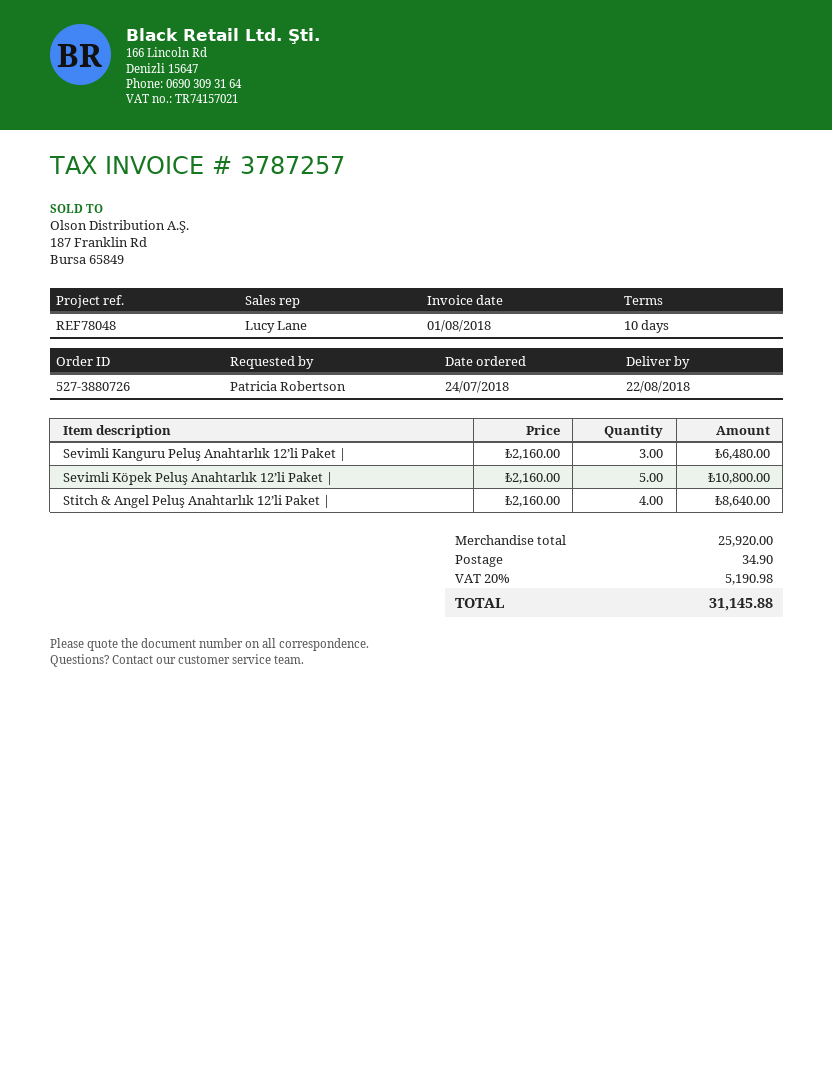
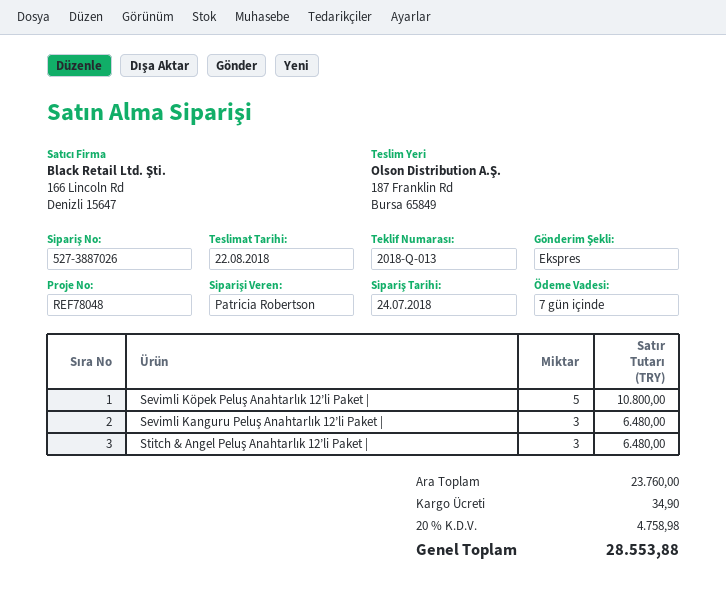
order number: 527-3880726 -> 527-3887026
payment terms: 10 days -> 7 days
Stitch & Angel Peluş Anahtarlık 12’li Paket |: 4 for 8640.00 -> 3 for 6480.00
subtotal: 25920.00 -> 23760.00
tax: 20% = 5190.98 -> 20% = 4758.98
total: 31145.88 -> 28553.88

